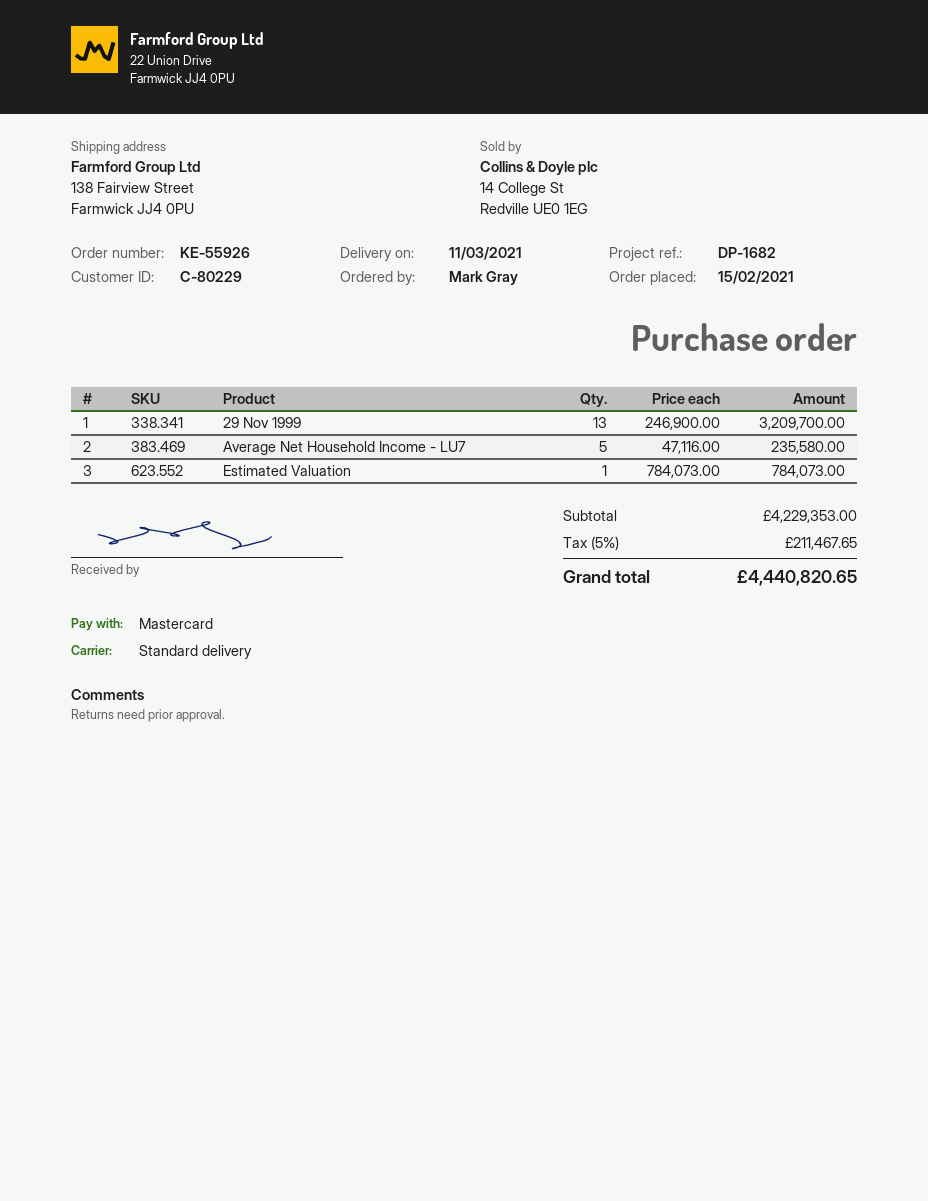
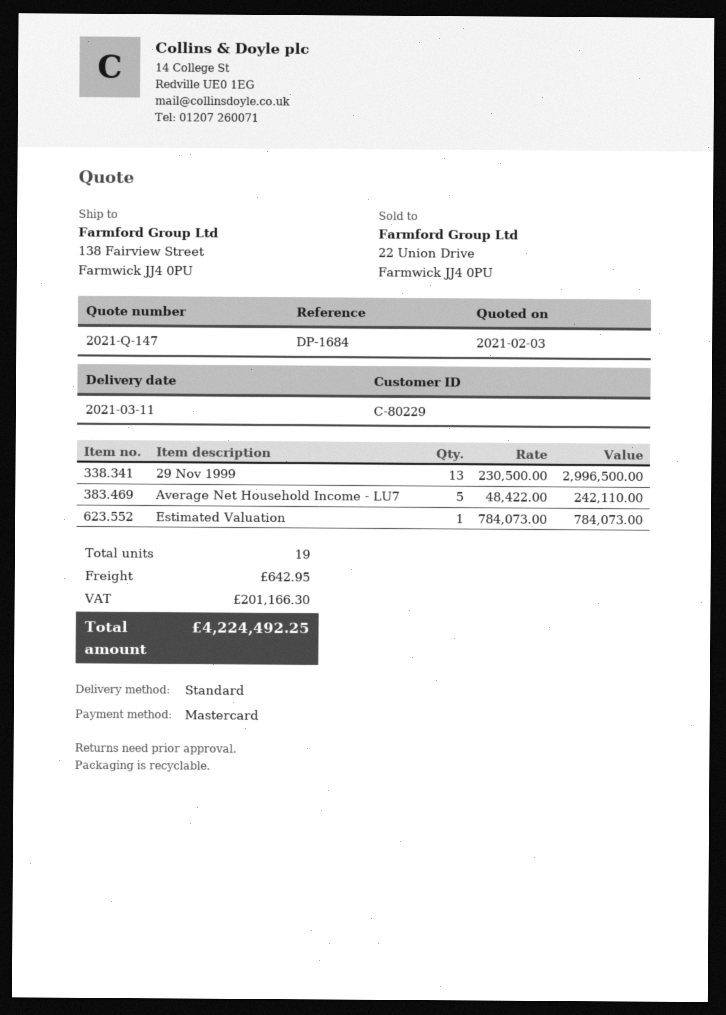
reference: DP-1682 -> DP-1684
29 Nov 1999: 13 x 246900.00 = 3209700.00 -> 13 x 230500.00 = 2996500.00
Average Net Household Income - LU7: 5 x 47116.00 = 235580.00 -> 5 x 48422.00 = 242110.00
shipping: none -> 642.95
tax: 211467.65 -> 201166.30
total: 4440820.65 -> 4224492.25

